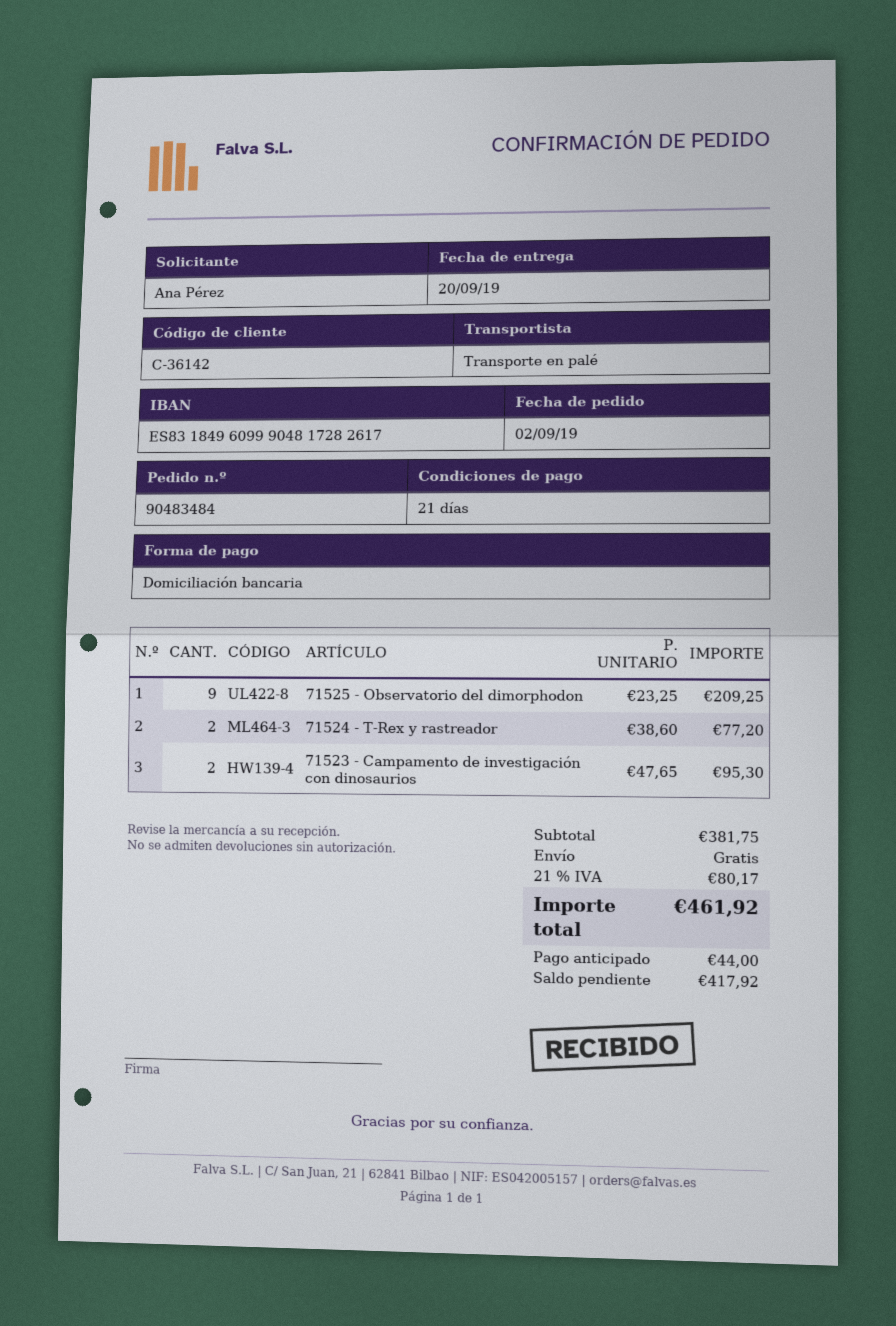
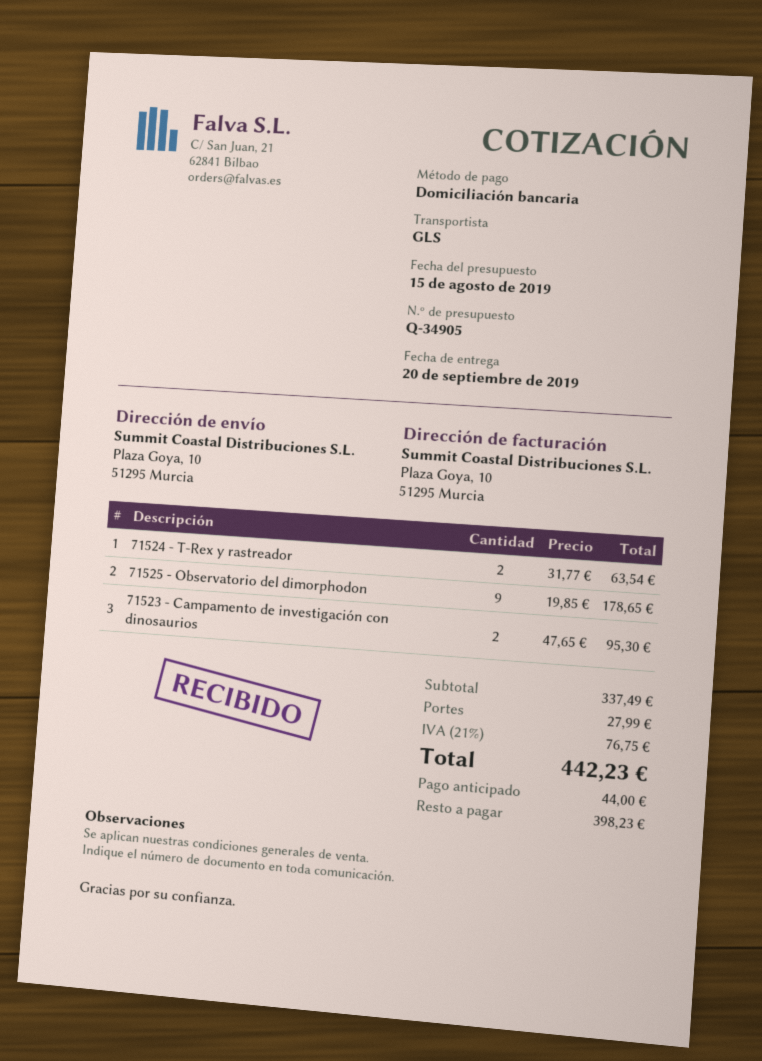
shipping method: pallet freight -> GLS
71525 - Observatorio del dimorphodon: 9 x 23.25 = 209.25 -> 9 x 19.85 = 178.65
71524 - T-Rex y rastreador: 2 x 38.60 = 77.20 -> 2 x 31.77 = 63.54
subtotal: 381.75 -> 337.49
shipping: 0.00 -> 27.99
tax: 21% = 80.17 -> 21% = 76.75
total: 461.92 -> 442.23
balance: 417.92 -> 398.23

